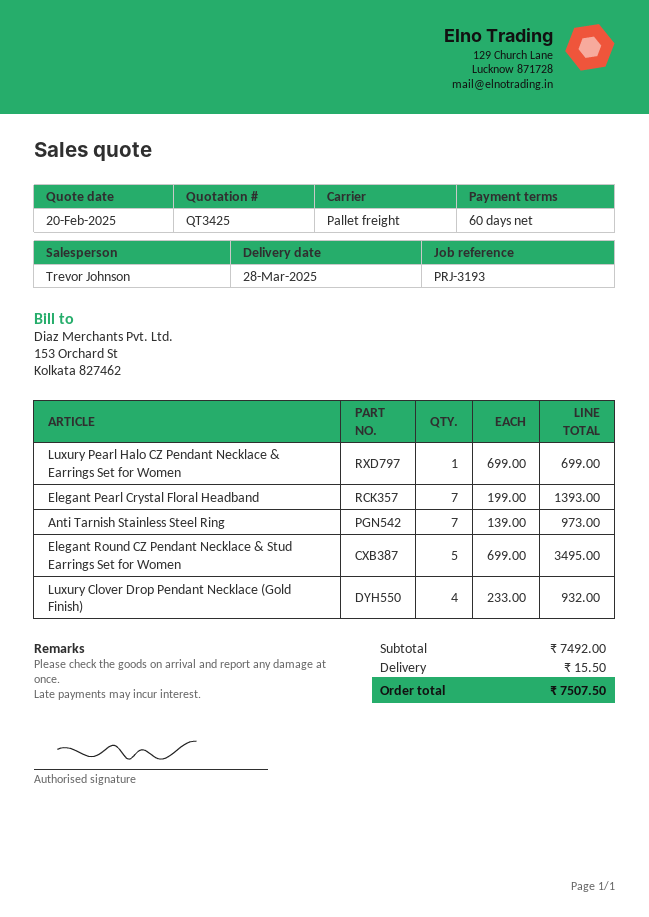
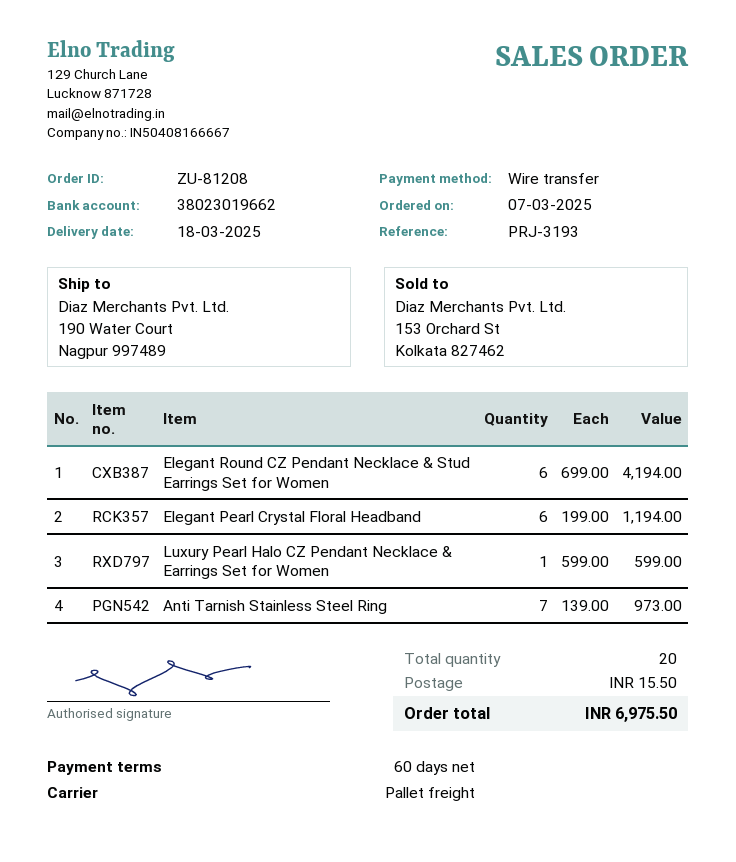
delivery date: 2025-03-28 -> 2025-03-18
Luxury Pearl Halo CZ Pendant Necklace & Earrings Set for Women: 1 x 699.00 = 699.00 -> 1 x 599.00 = 599.00
Elegant Pearl Crystal Floral Headband: 7 x 199.00 = 1393.00 -> 6 x 199.00 = 1194.00
Elegant Round CZ Pendant Necklace & Stud Earrings Set for Women: 5 x 699.00 = 3495.00 -> 6 x 699.00 = 4194.00
Luxury Clover Drop Pendant Necklace (Gold Finish): 4 x 233.00 = 932.00 -> none
total: 7507.50 -> 6975.50

